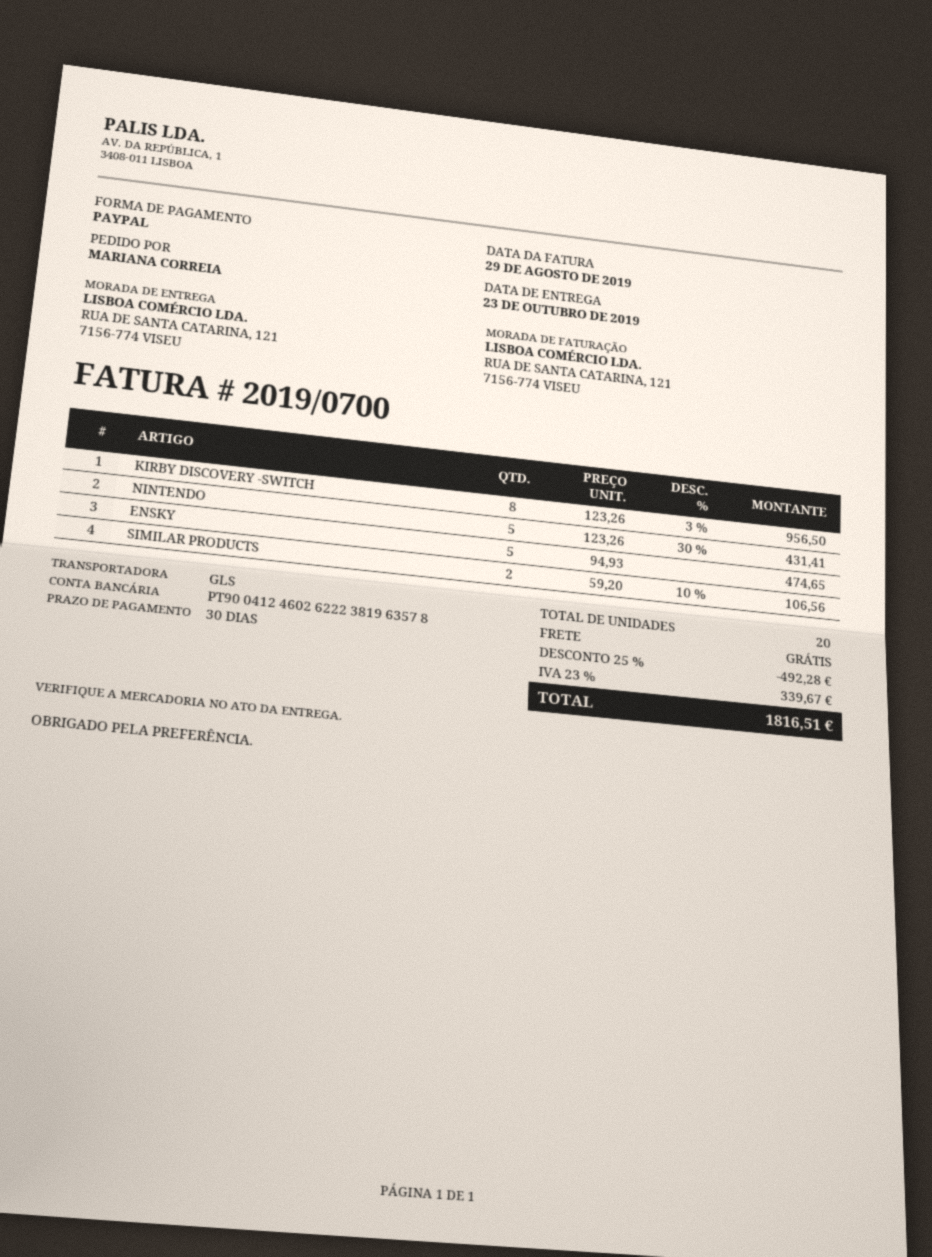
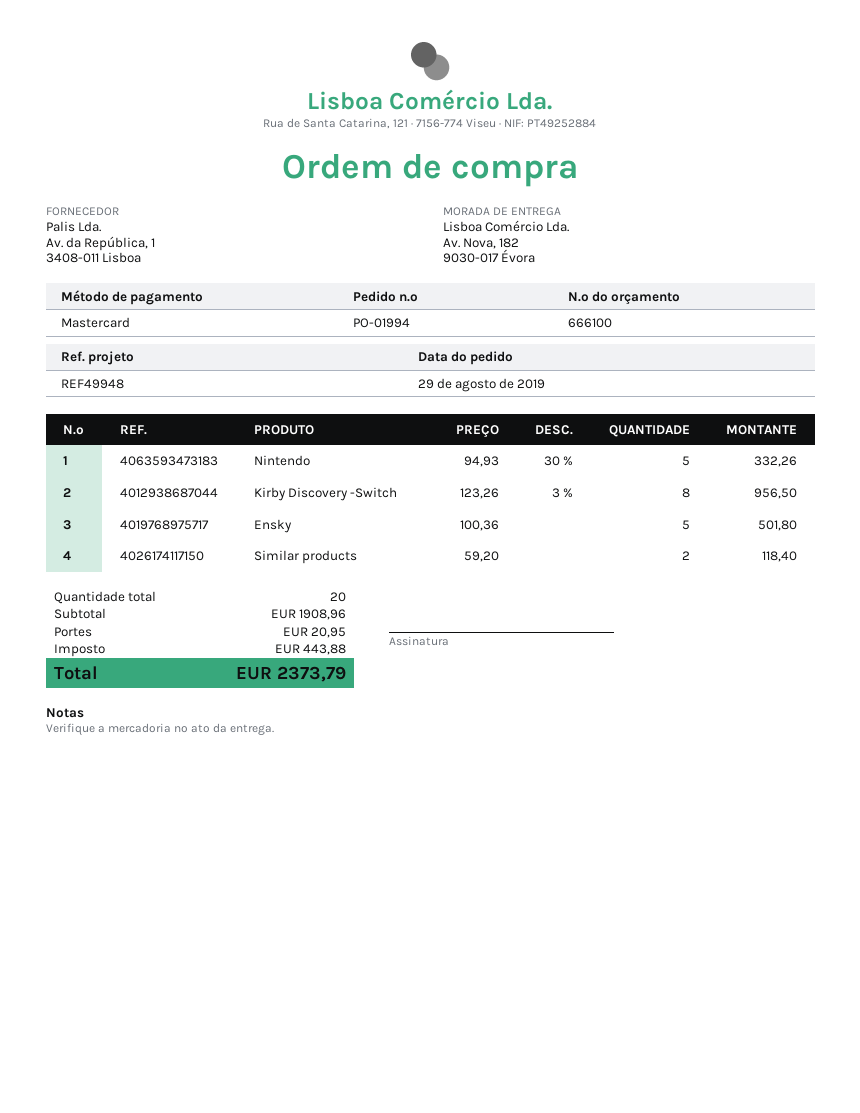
payment method: PayPal -> Mastercard
ship to: RUA DE SANTA CATARINA, 121, 7156-774 VISEU -> Av. Nova, 182, 9030-017 Évora
NINTENDO: 5 x 123.26 - 30% = 431.41 -> 5 x 94.93 - 30% = 332.26
ENSKY: 5 x 94.93 = 474.65 -> 5 x 100.36 = 501.80
SIMILAR PRODUCTS: 2 x 59.20 - 10% = 106.56 -> 2 x 59.20 = 118.40
discount: 25% = 492.28 -> none
shipping: 0.00 -> 20.95
tax: 339.67 -> 443.88
total: 1816.51 -> 2373.79

